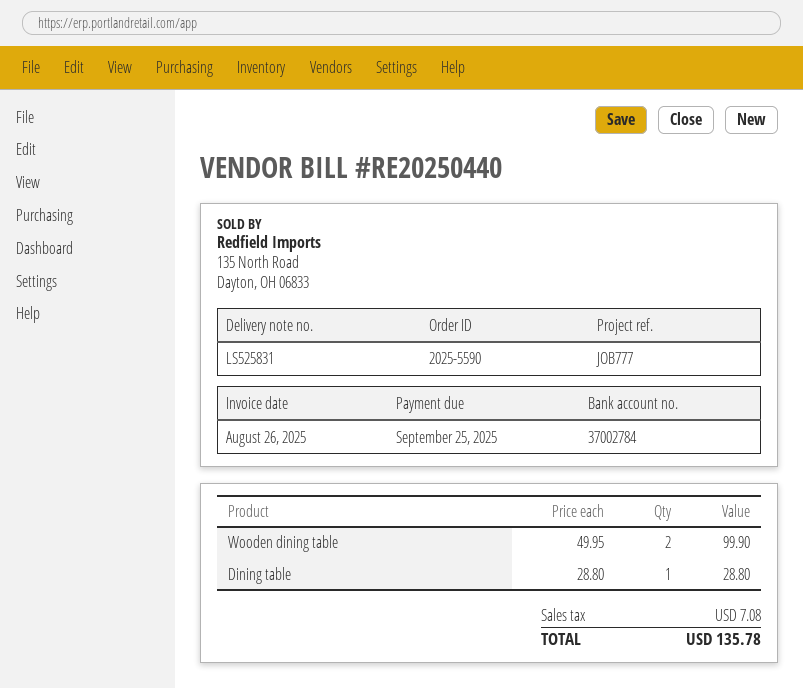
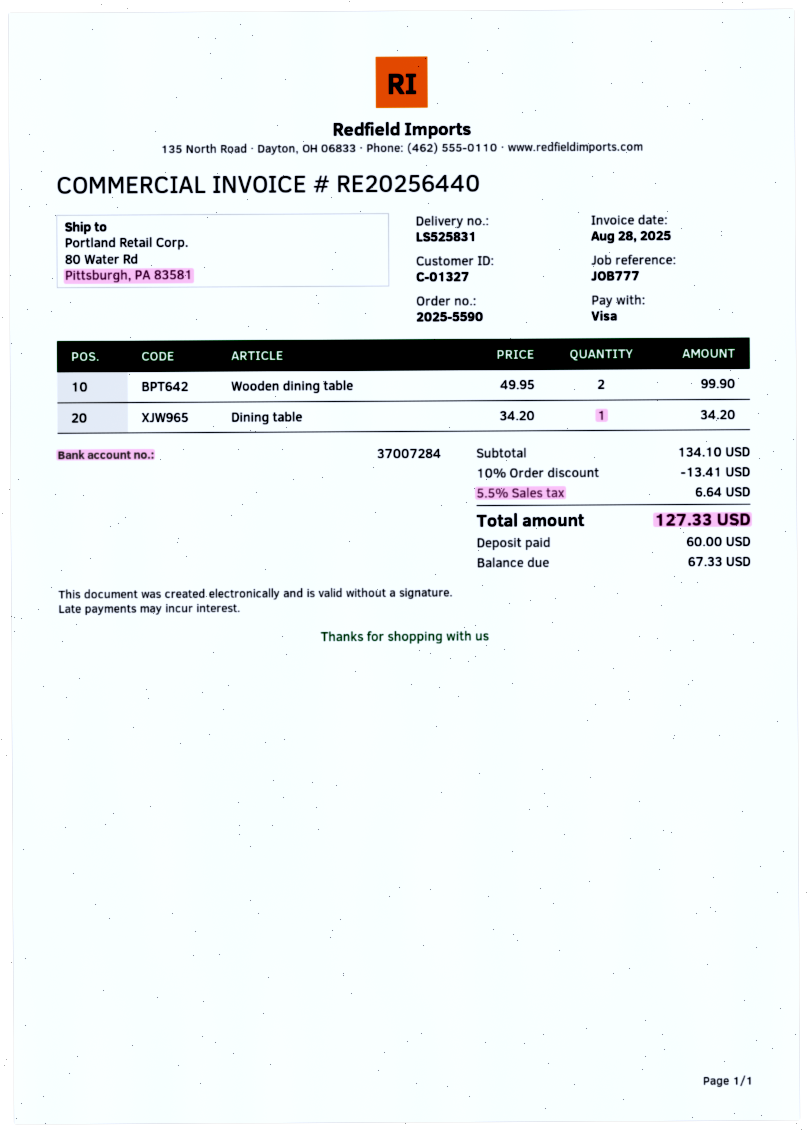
invoice number: RE20250440 -> RE20256440
invoice date: 2025-08-26 -> 2025-08-28
bank account: 37002784 -> 37007284
Dining table: 1 x 28.80 = 28.80 -> 1 x 34.20 = 34.20
discount: none -> 10% = 13.41
tax: 7.08 -> 6.64
total: 135.78 -> 127.33

